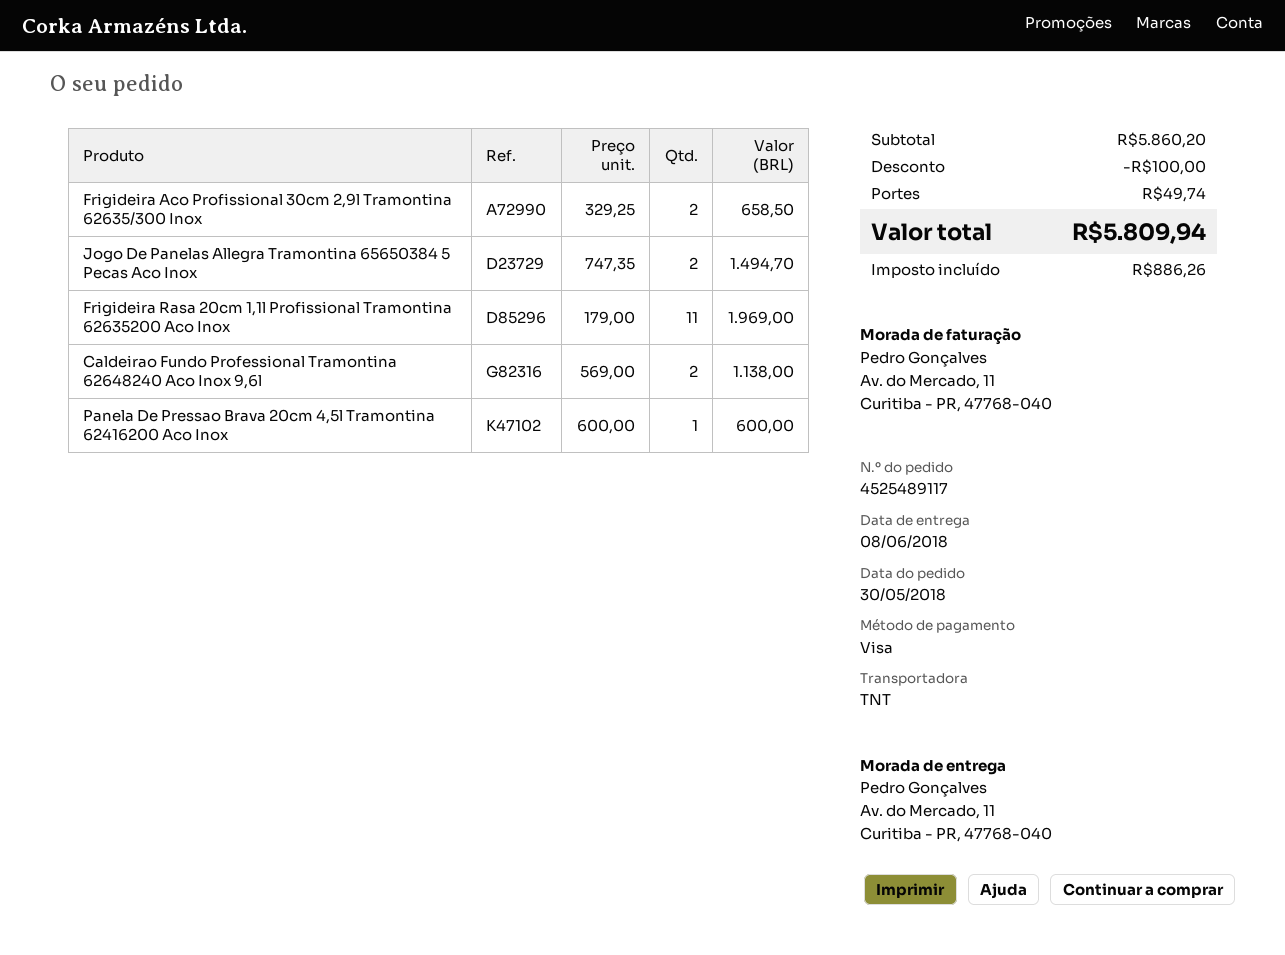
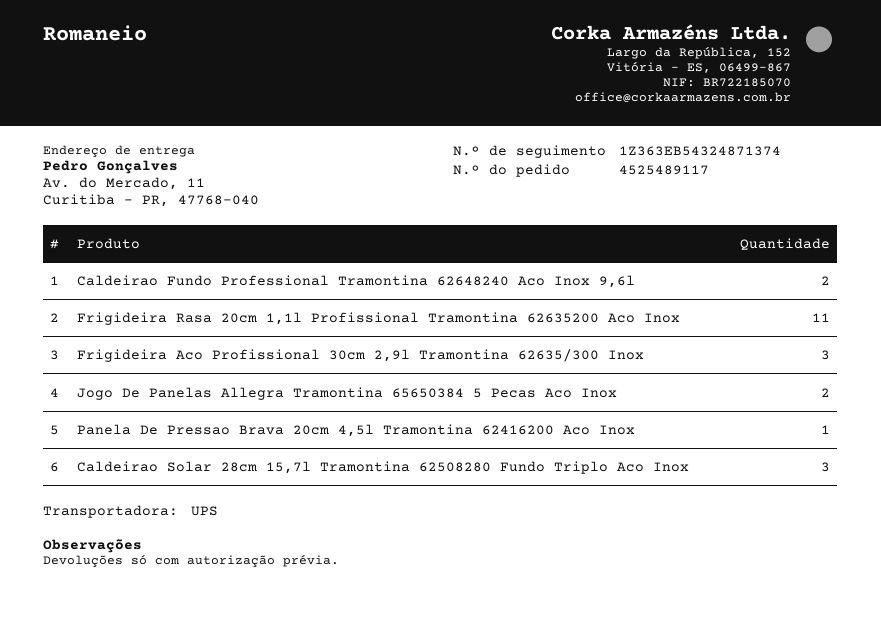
shipping method: TNT -> UPS
Frigideira Aco Profissional 30cm 2,9l Tramontina 62635/300 Inox: 2 -> 3
Caldeirao Solar 28cm 15,7l Tramontina 62508280 Fundo Triplo Aco Inox: none -> 3

